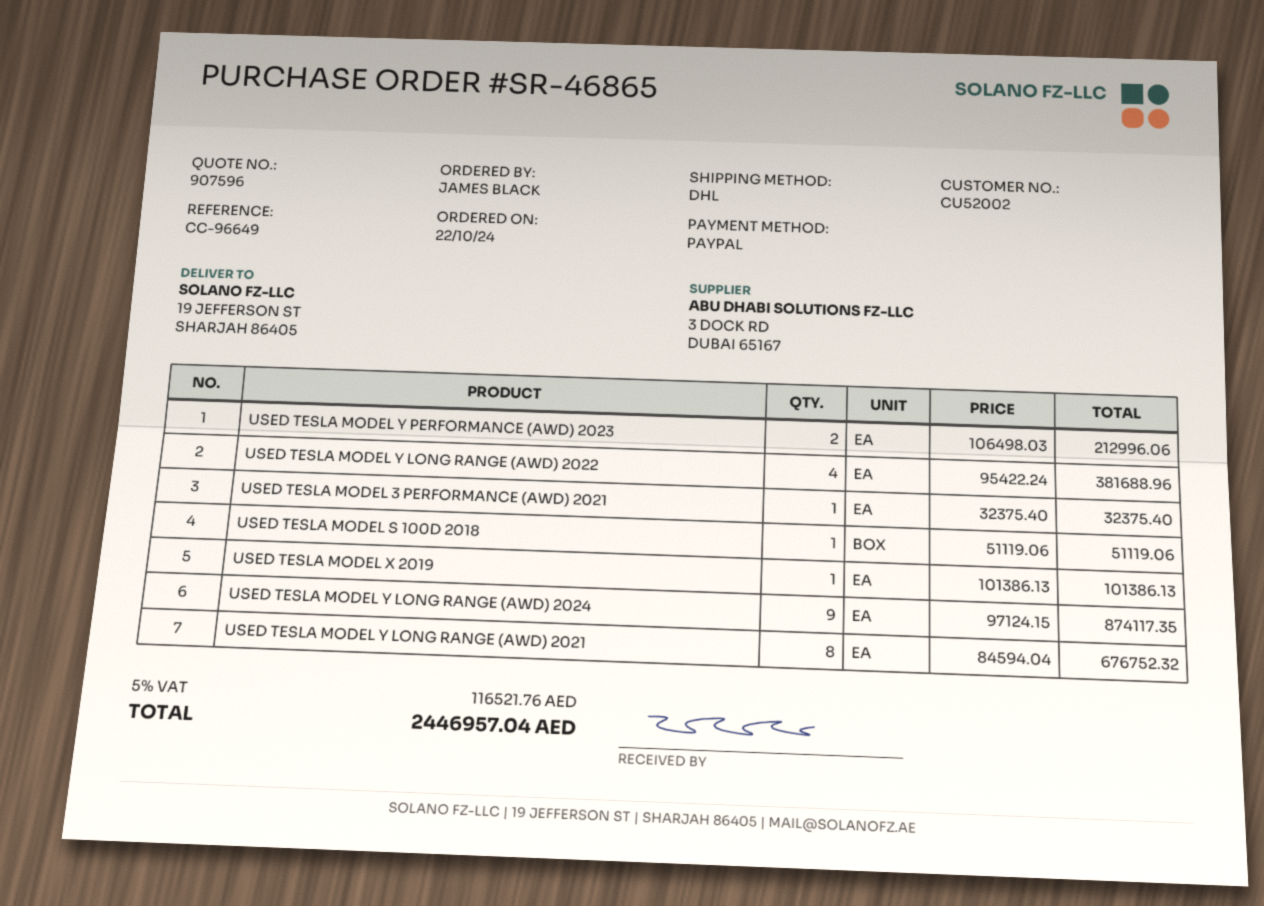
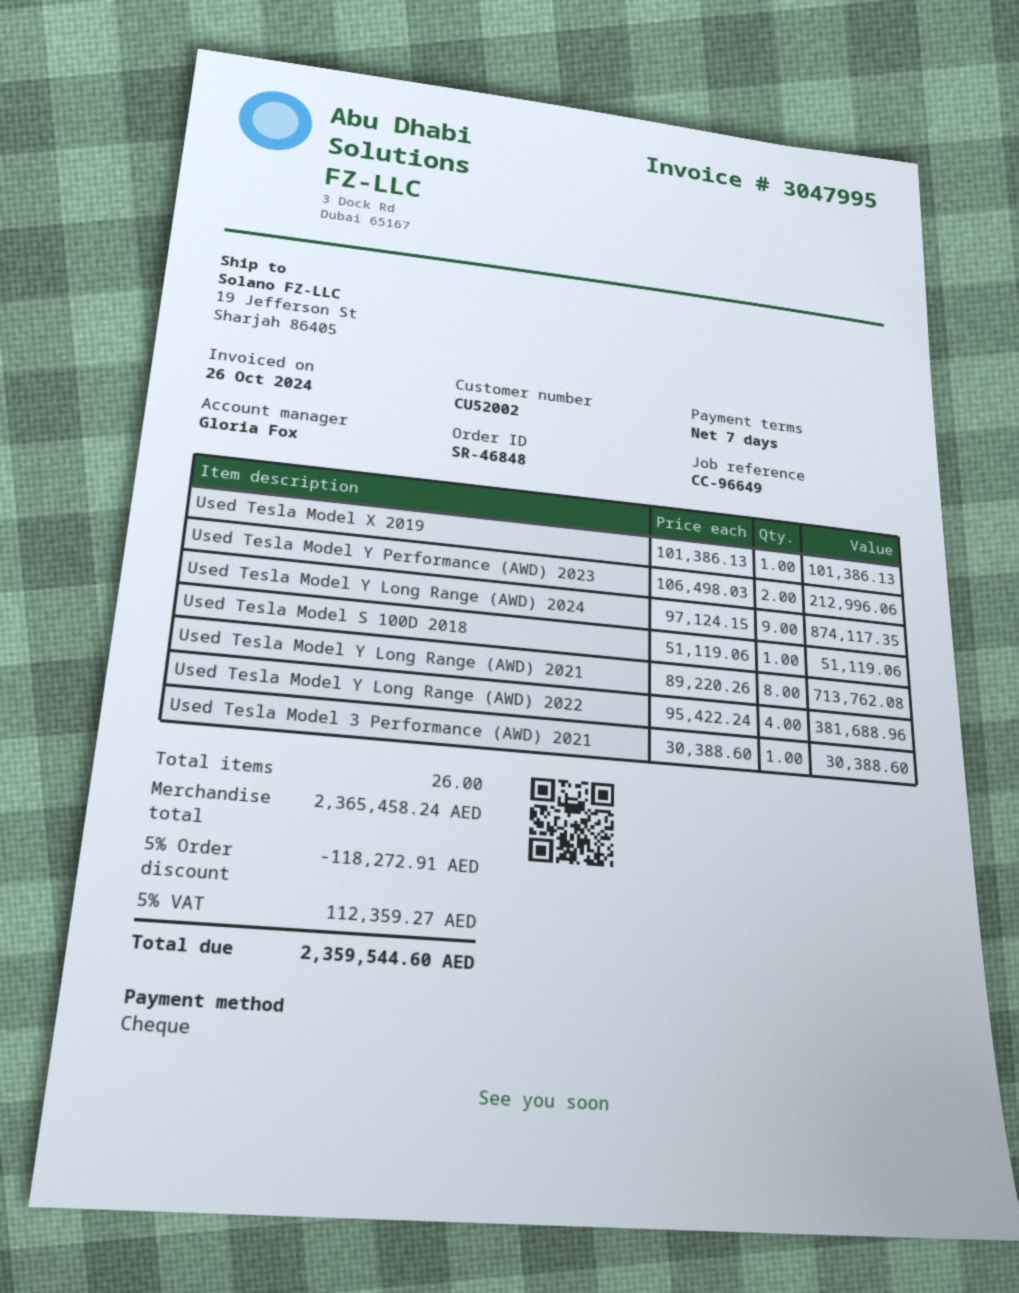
order number: SR-46865 -> SR-46848
payment method: PayPal -> cheque
USED TESLA MODEL 3 PERFORMANCE (AWD) 2021: 1 x 32375.40 = 32375.40 -> 1 x 30388.60 = 30388.60
USED TESLA MODEL Y LONG RANGE (AWD) 2021: 8 x 84594.04 = 676752.32 -> 8 x 89220.26 = 713762.08
discount: none -> 5% = 118272.91
tax: 5% = 116521.76 -> 5% = 112359.27
total: 2446957.04 -> 2359544.60

